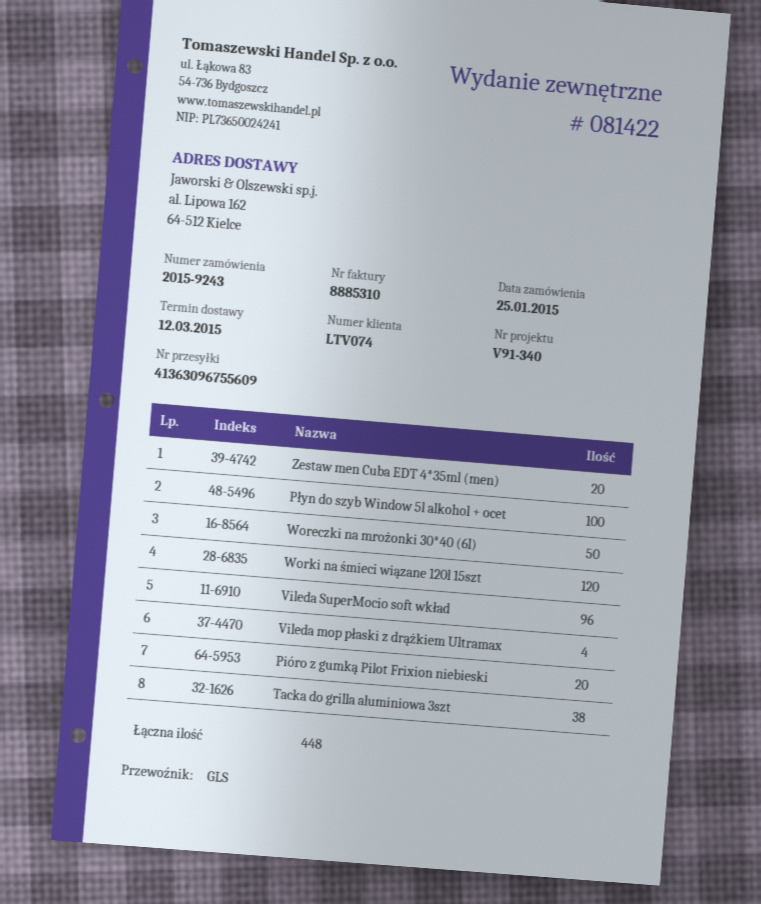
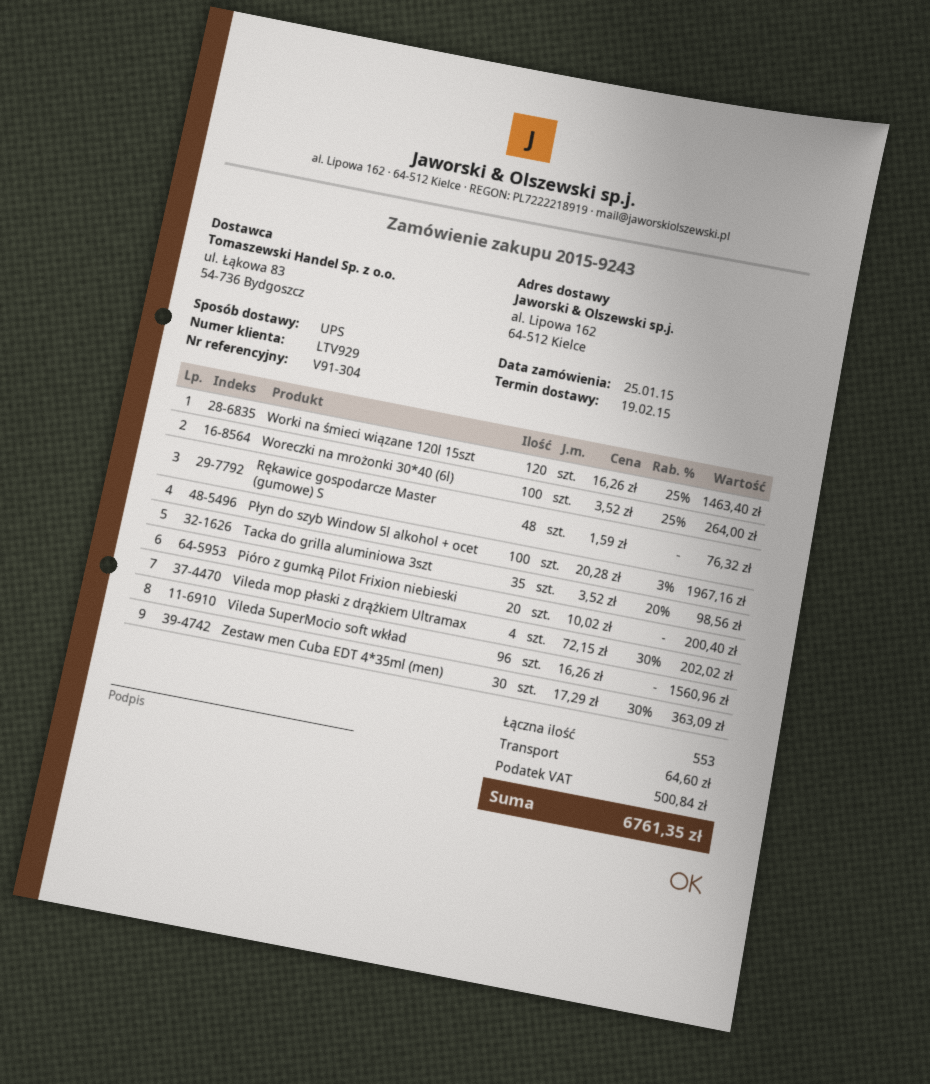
delivery date: 2015-03-12 -> 2015-02-19
customer number: LTV074 -> LTV929
reference: V91-340 -> V91-304
shipping method: GLS -> UPS
Zestaw men Cuba EDT 4*35ml (men): 20 -> 30
Woreczki na mrożonki 30*40 (6l): 50 -> 100
Tacka do grilla aluminiowa 3szt: 38 -> 35
Rękawice gospodarcze Master (gumowe) S: none -> 48
total quantity: 448 -> 553

